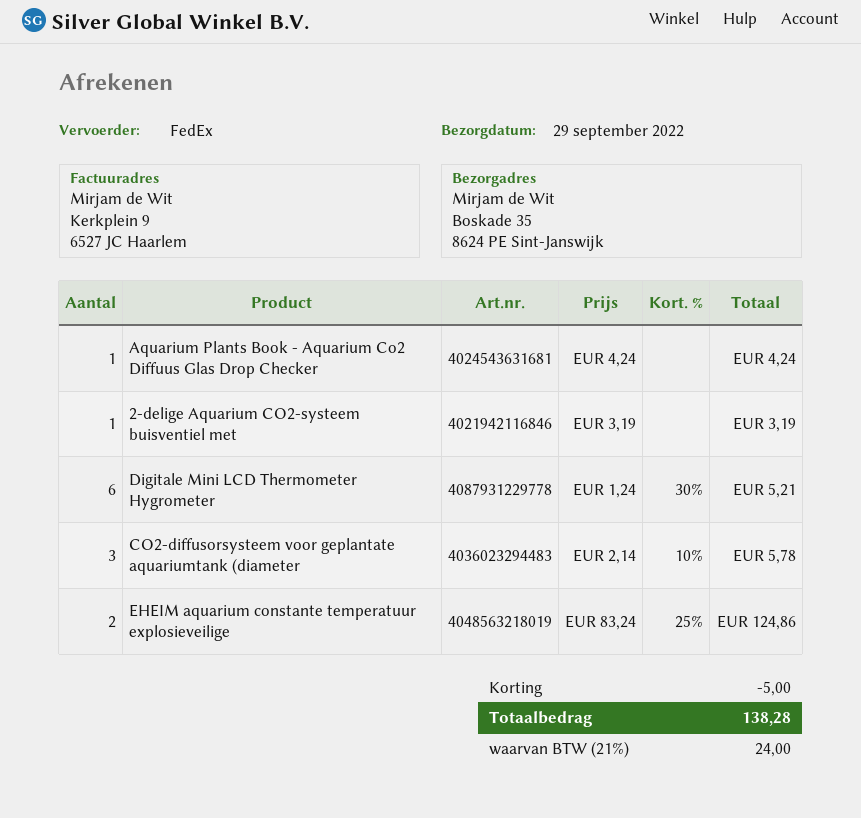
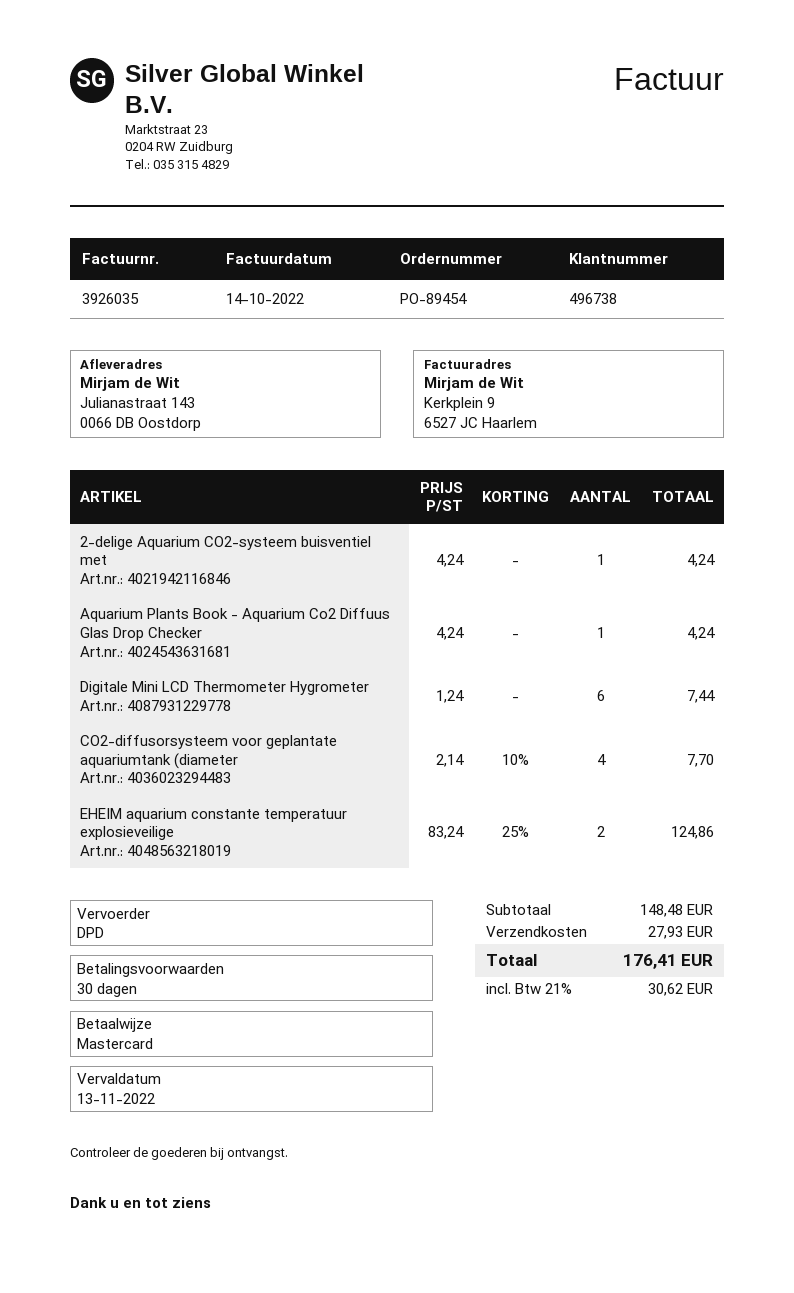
shipping method: FedEx -> DPD
ship to: Boskade 35, 8624 PE Sint-Janswijk -> Julianastraat 143, 0066 DB Oostdorp
2-delige Aquarium CO2-systeem buisventiel met: 1 x 3.19 = 3.19 -> 1 x 4.24 = 4.24
Digitale Mini LCD Thermometer Hygrometer: 6 x 1.24 - 30% = 5.21 -> 6 x 1.24 = 7.44
CO2-diffusorsysteem voor geplantate aquariumtank (diameter: 3 x 2.14 - 10% = 5.78 -> 4 x 2.14 - 10% = 7.70
discount: 5.00 -> none
shipping: none -> 27.93
tax: 21% = 24.00 -> 21% = 30.62
total: 138.28 -> 176.41

